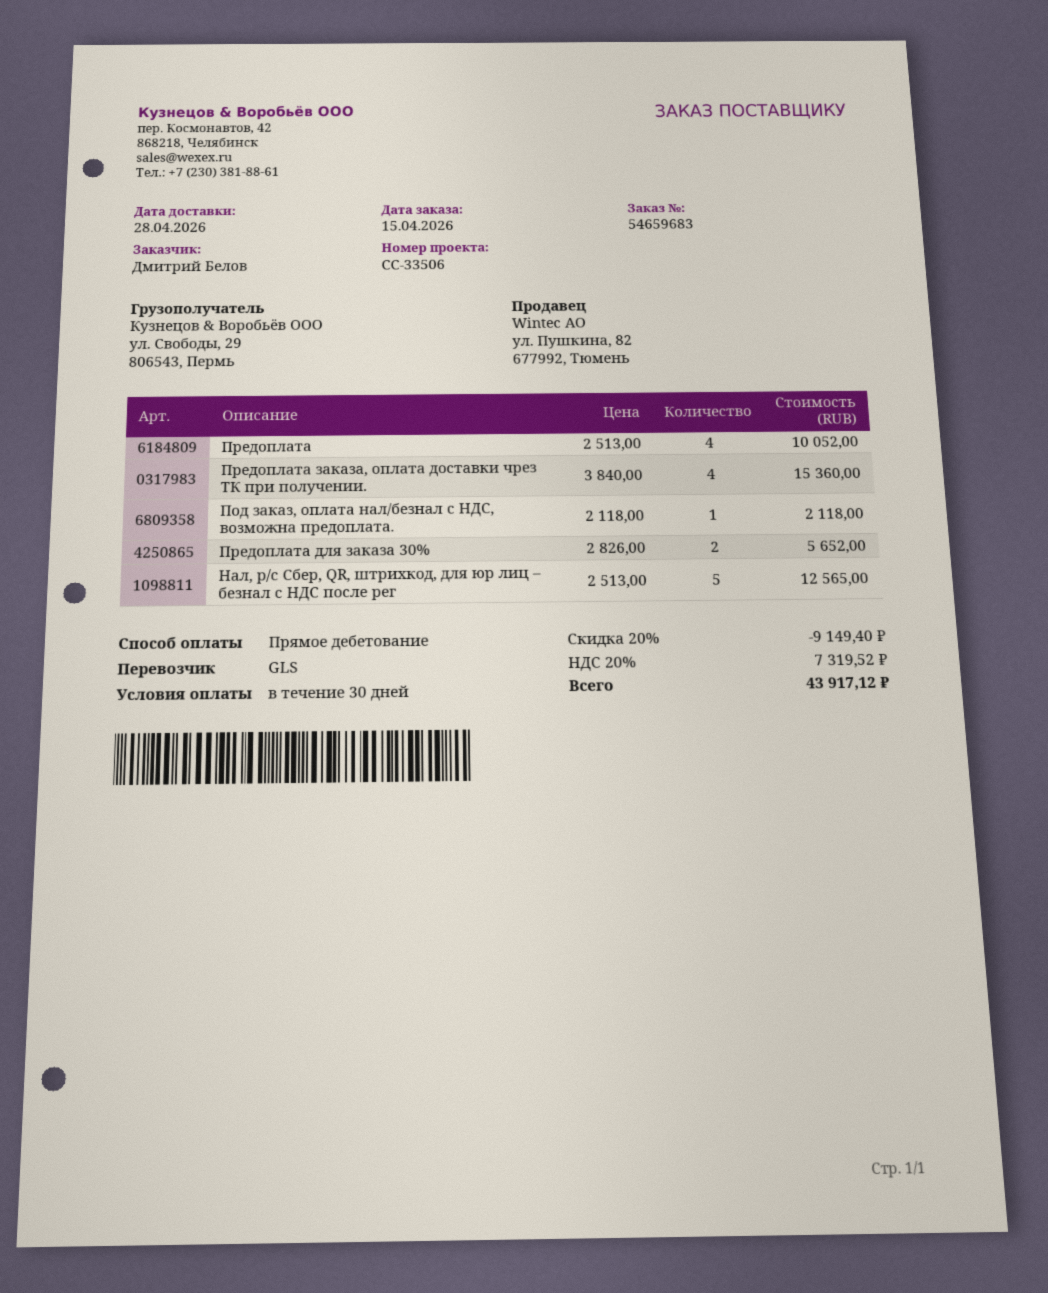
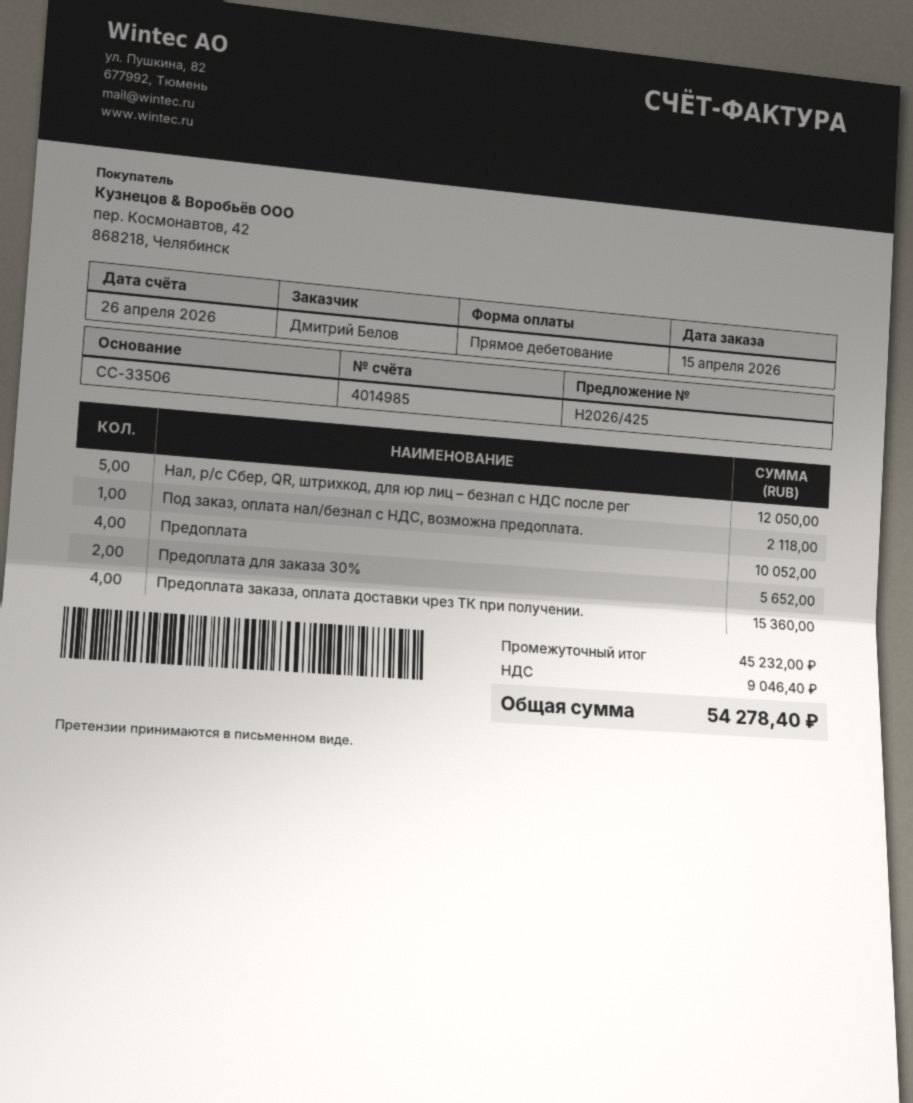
Нал, р/с Сбер, QR, штрихкод, для юр лиц – безнал с НДС после рег: 5 for 12565.00 -> 5 for 12050.00
discount: 20% = 9149.40 -> none
tax: 7319.52 -> 9046.40
total: 43917.12 -> 54278.40

